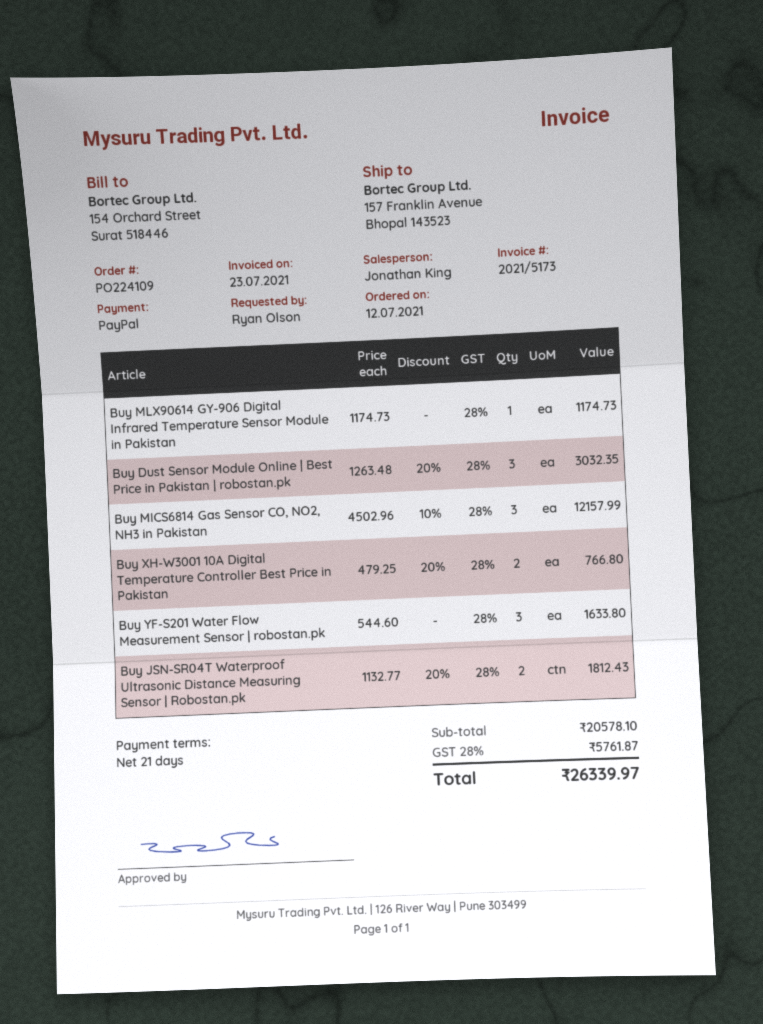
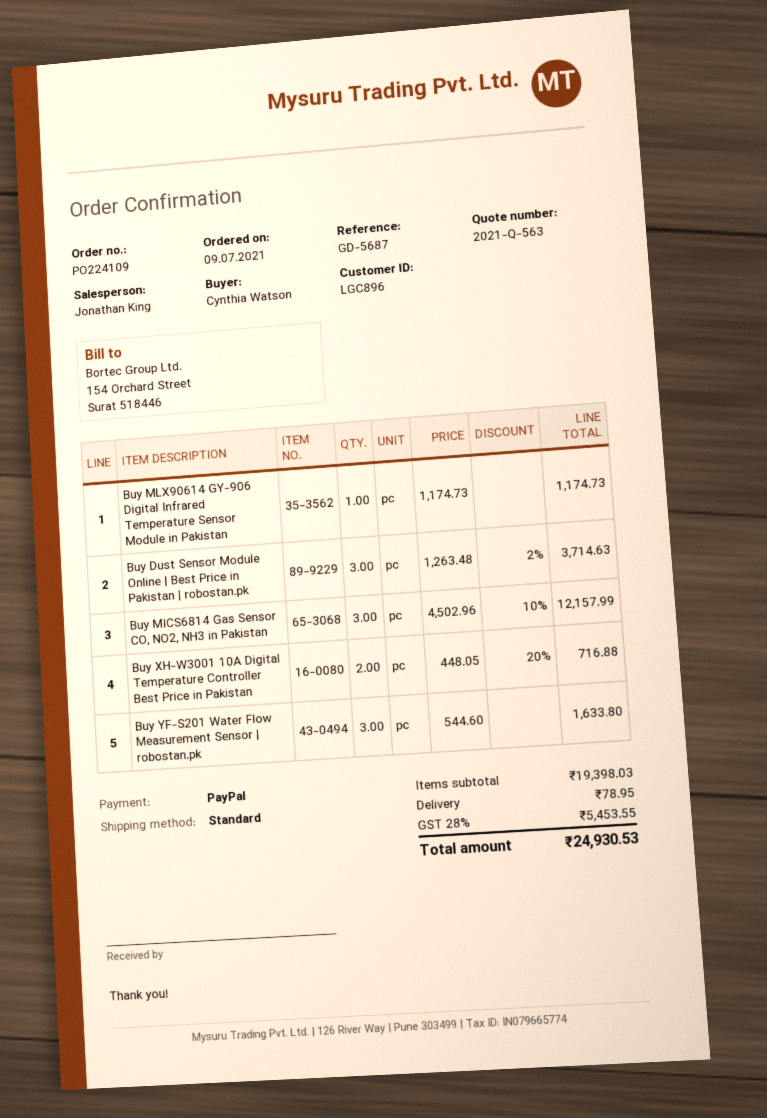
order date: 2021-07-12 -> 2021-07-09
ordered by: Ryan Olson -> Cynthia Watson
Buy Dust Sensor Module Online | Best Price in Pakistan | robostan.pk: 3 x 1263.48 - 20% = 3032.35 -> 3 x 1263.48 - 2% = 3714.63
Buy XH-W3001 10A Digital Temperature Controller Best Price in Pakistan: 2 x 479.25 - 20% = 766.80 -> 2 x 448.05 - 20% = 716.88
Buy JSN-SR04T Waterproof Ultrasonic Distance Measuring Sensor | Robostan.pk: 2 x 1132.77 - 20% = 1812.43 -> none
subtotal: 20578.10 -> 19398.03
shipping: none -> 78.95
tax: 28% = 5761.87 -> 28% = 5453.55
total: 26339.97 -> 24930.53

